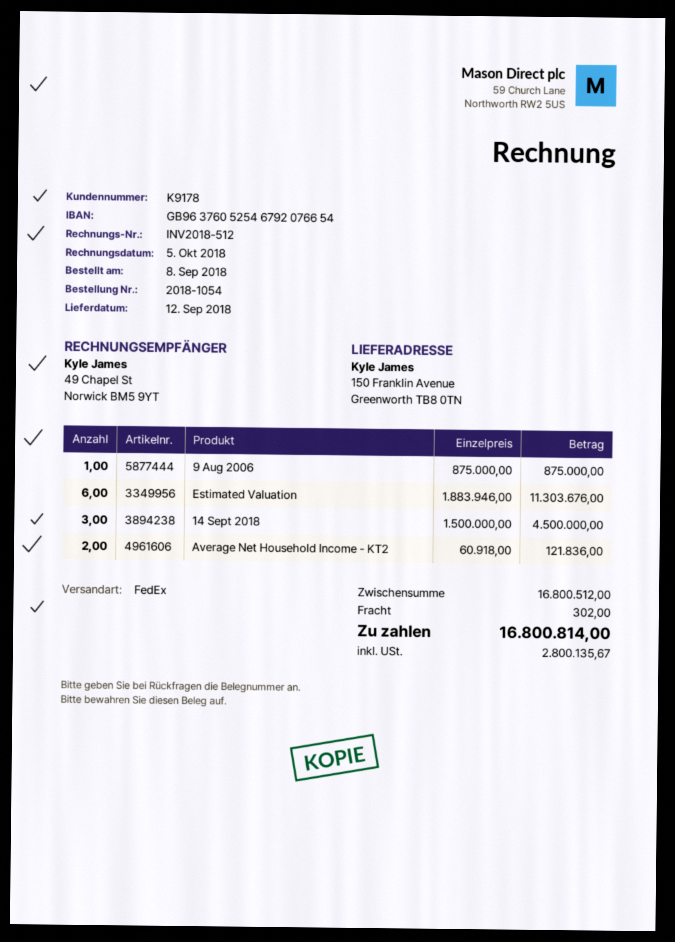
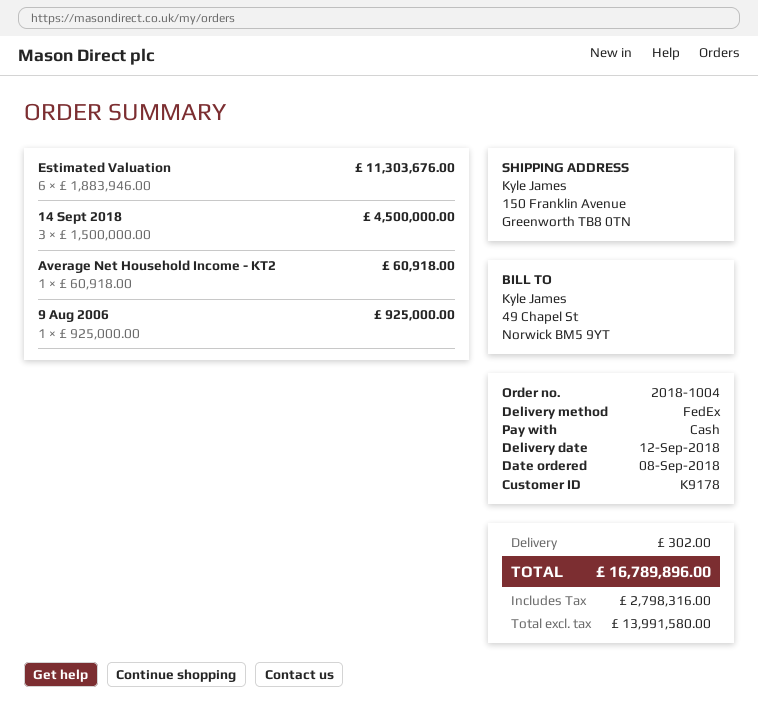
order number: 2018-1054 -> 2018-1004
9 Aug 2006: 1 x 875000.00 = 875000.00 -> 1 x 925000.00 = 925000.00
Average Net Household Income - KT2: 2 x 60918.00 = 121836.00 -> 1 x 60918.00 = 60918.00
tax: 2800135.67 -> 2798316.00
total: 16800814.00 -> 16789896.00

